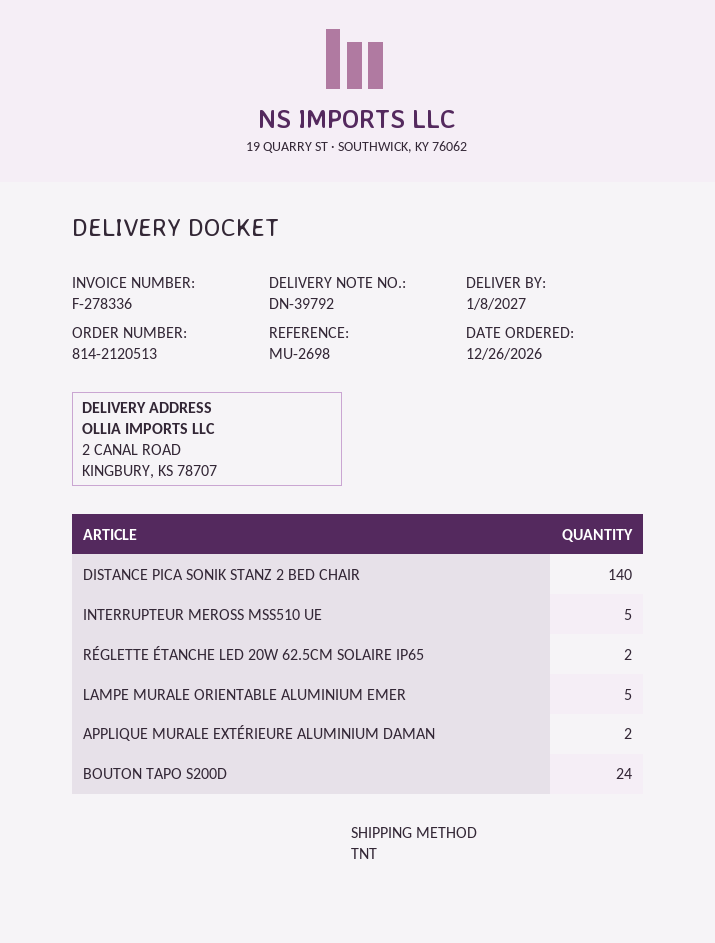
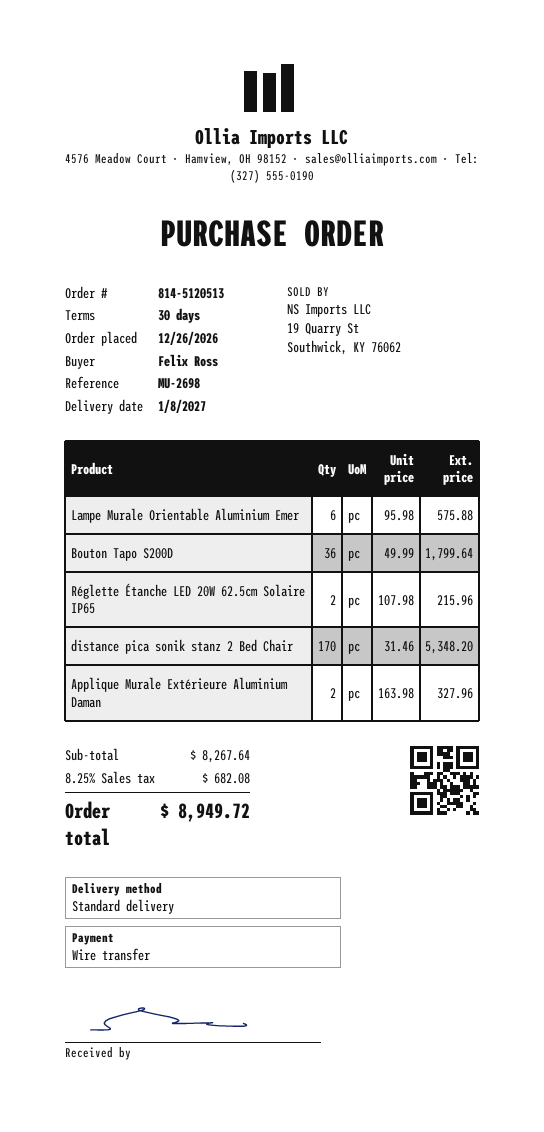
order number: 814-2120513 -> 814-5120513
shipping method: TNT -> standard
DISTANCE PICA SONIK STANZ 2 BED CHAIR: 140 -> 170
INTERRUPTEUR MEROSS MSS510 UE: 5 -> none
LAMPE MURALE ORIENTABLE ALUMINIUM EMER: 5 -> 6
BOUTON TAPO S200D: 24 -> 36

